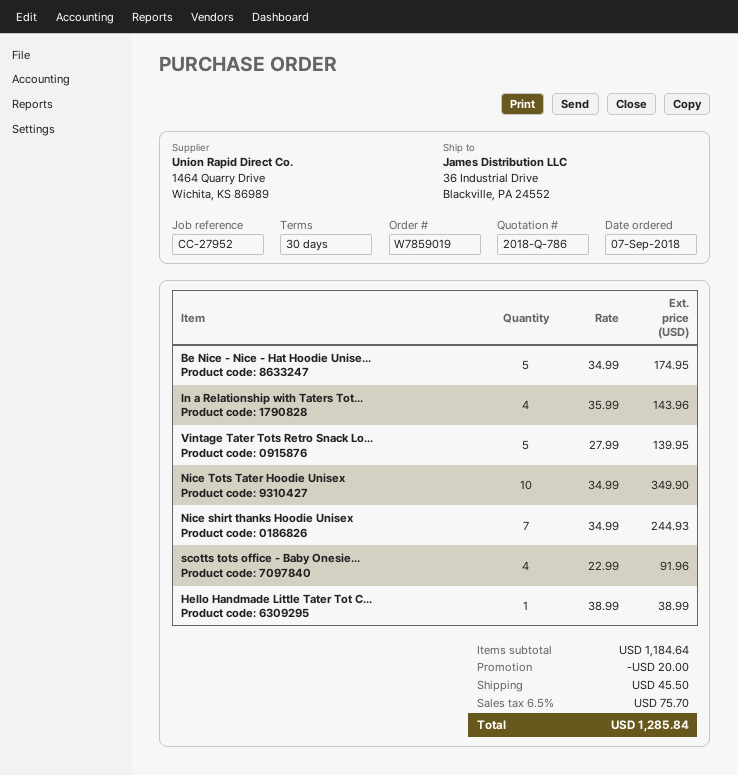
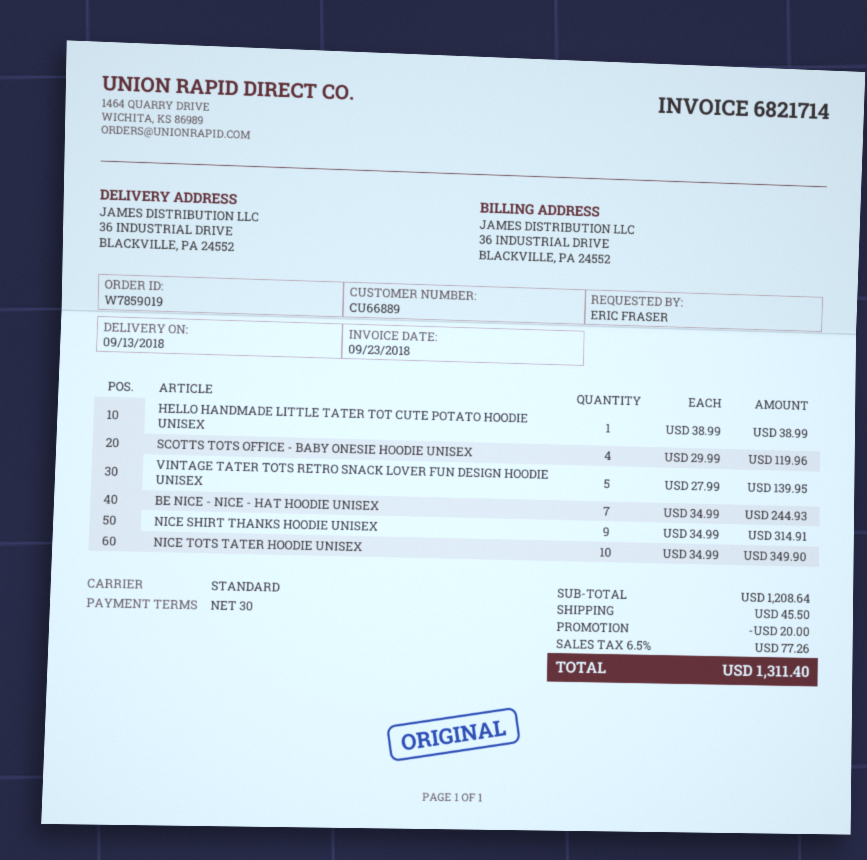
Be Nice - Nice - Hat Hoodie Unise...: 5 x 34.99 = 174.95 -> 7 x 34.99 = 244.93
In a Relationship with Taters Tot...: 4 x 35.99 = 143.96 -> none
Nice shirt thanks Hoodie Unisex: 7 x 34.99 = 244.93 -> 9 x 34.99 = 314.91
scotts tots office - Baby Onesie...: 4 x 22.99 = 91.96 -> 4 x 29.99 = 119.96
subtotal: 1184.64 -> 1208.64
tax: 6.5% = 75.70 -> 6.5% = 77.26
total: 1285.84 -> 1311.40

